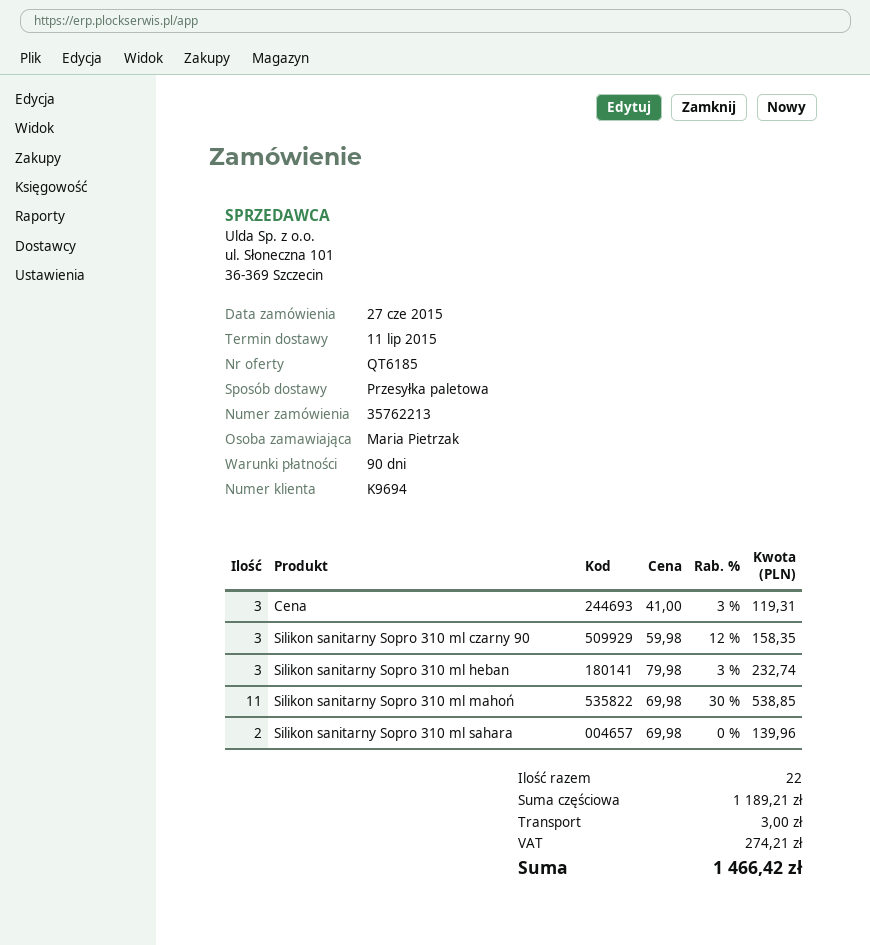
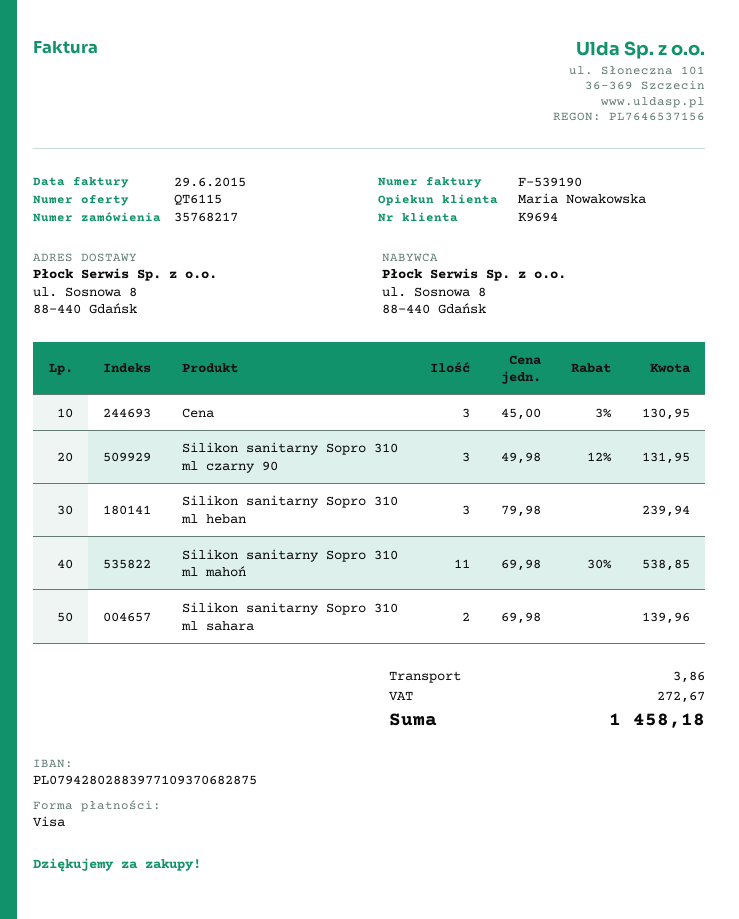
quote number: QT6185 -> QT6115
order number: 35762213 -> 35768217
Cena: 3 x 41.00 - 3% = 119.31 -> 3 x 45.00 - 3% = 130.95
Silikon sanitarny Sopro 310 ml czarny 90: 3 x 59.98 - 12% = 158.35 -> 3 x 49.98 - 12% = 131.95
Silikon sanitarny Sopro 310 ml heban: 3 x 79.98 - 3% = 232.74 -> 3 x 79.98 = 239.94
shipping: 3.00 -> 3.86
tax: 274.21 -> 272.67
total: 1466.42 -> 1458.18

